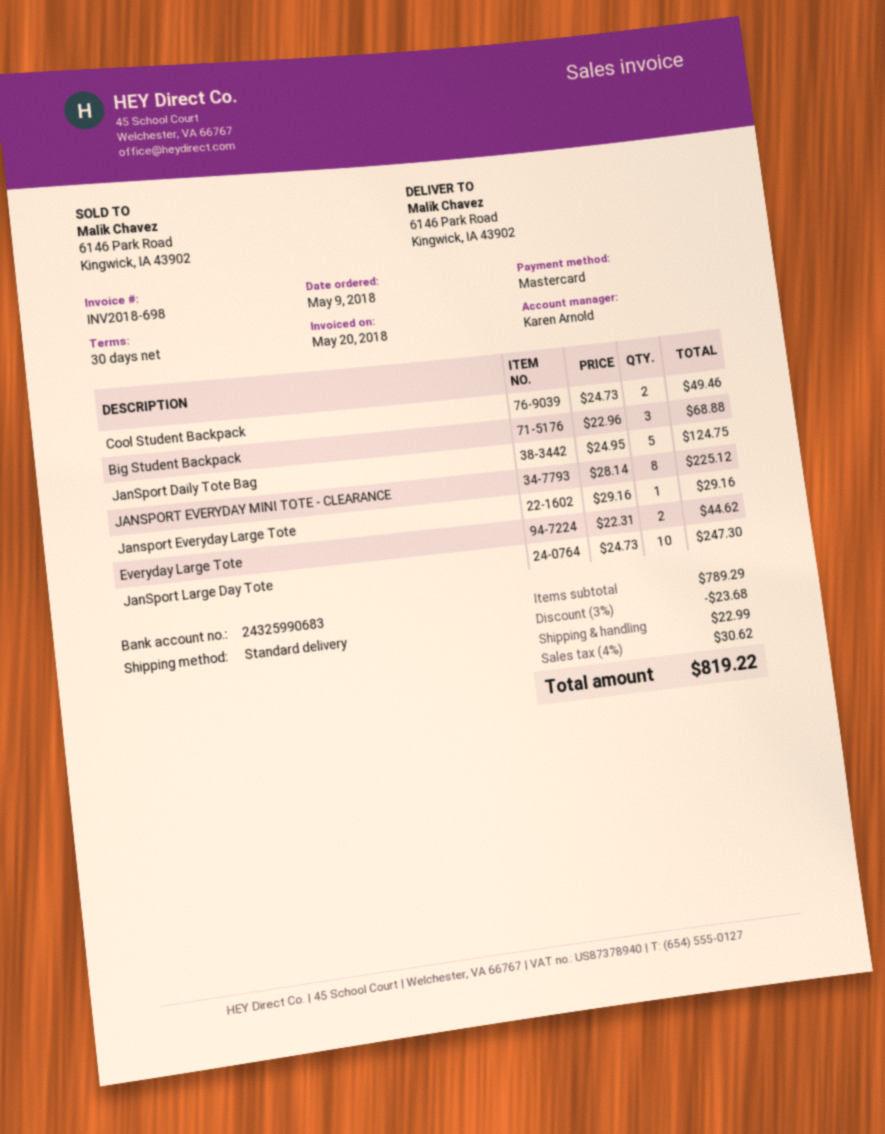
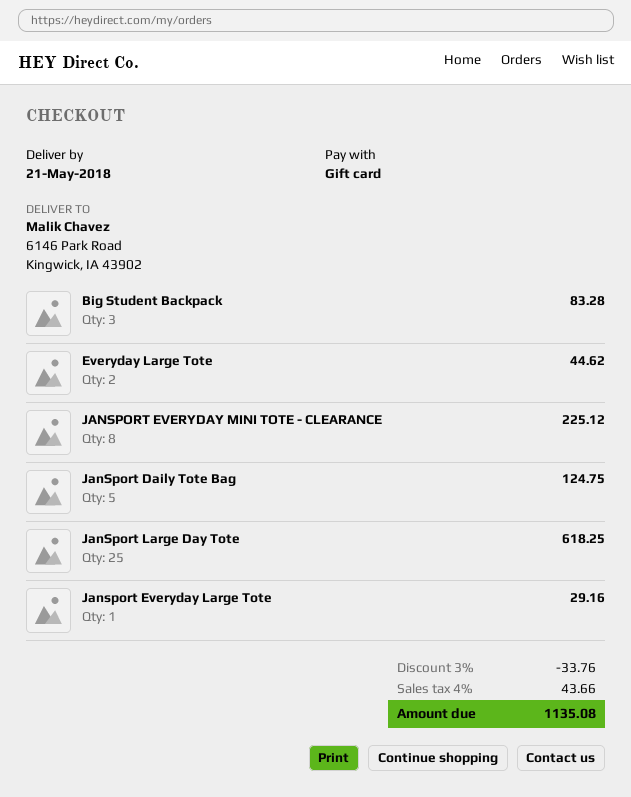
payment method: Mastercard -> gift card
Cool Student Backpack: 2 for 49.46 -> none
Big Student Backpack: 3 for 68.88 -> 3 for 83.28
JanSport Large Day Tote: 10 for 247.30 -> 25 for 618.25
discount: 3% = 23.68 -> 3% = 33.76
shipping: 22.99 -> none
tax: 4% = 30.62 -> 4% = 43.66
total: 819.22 -> 1135.08

